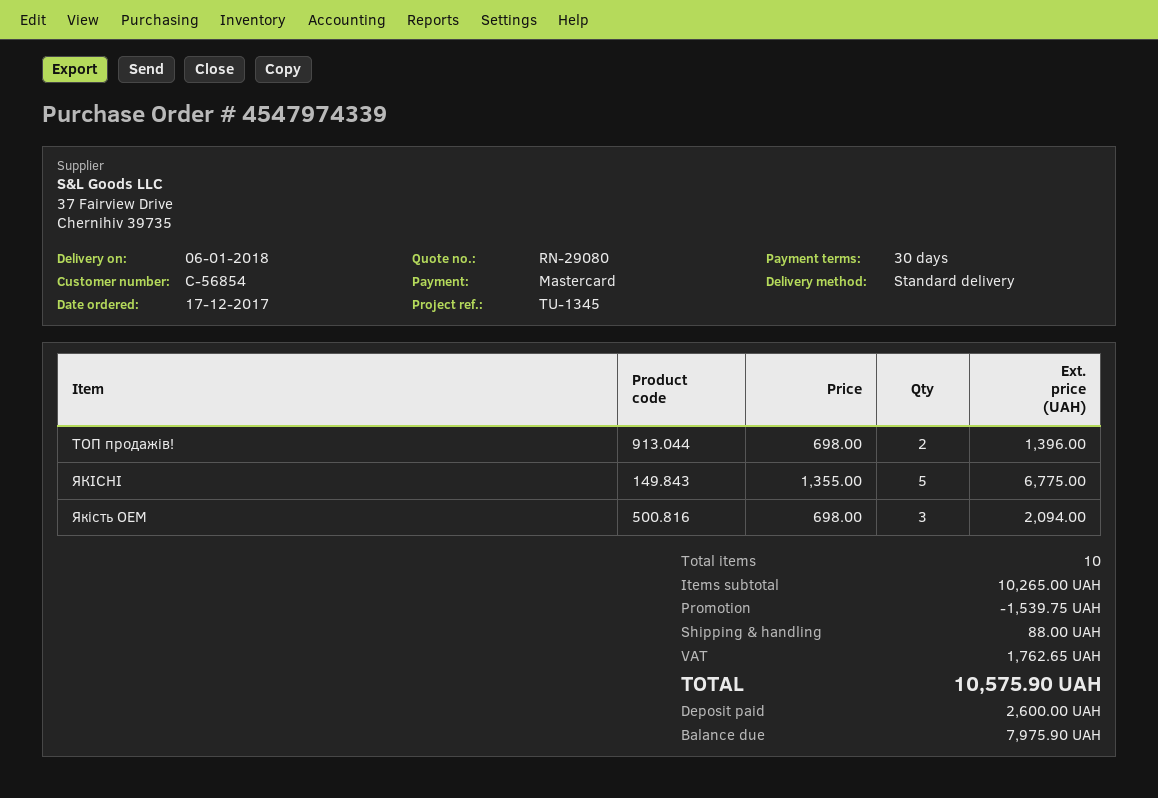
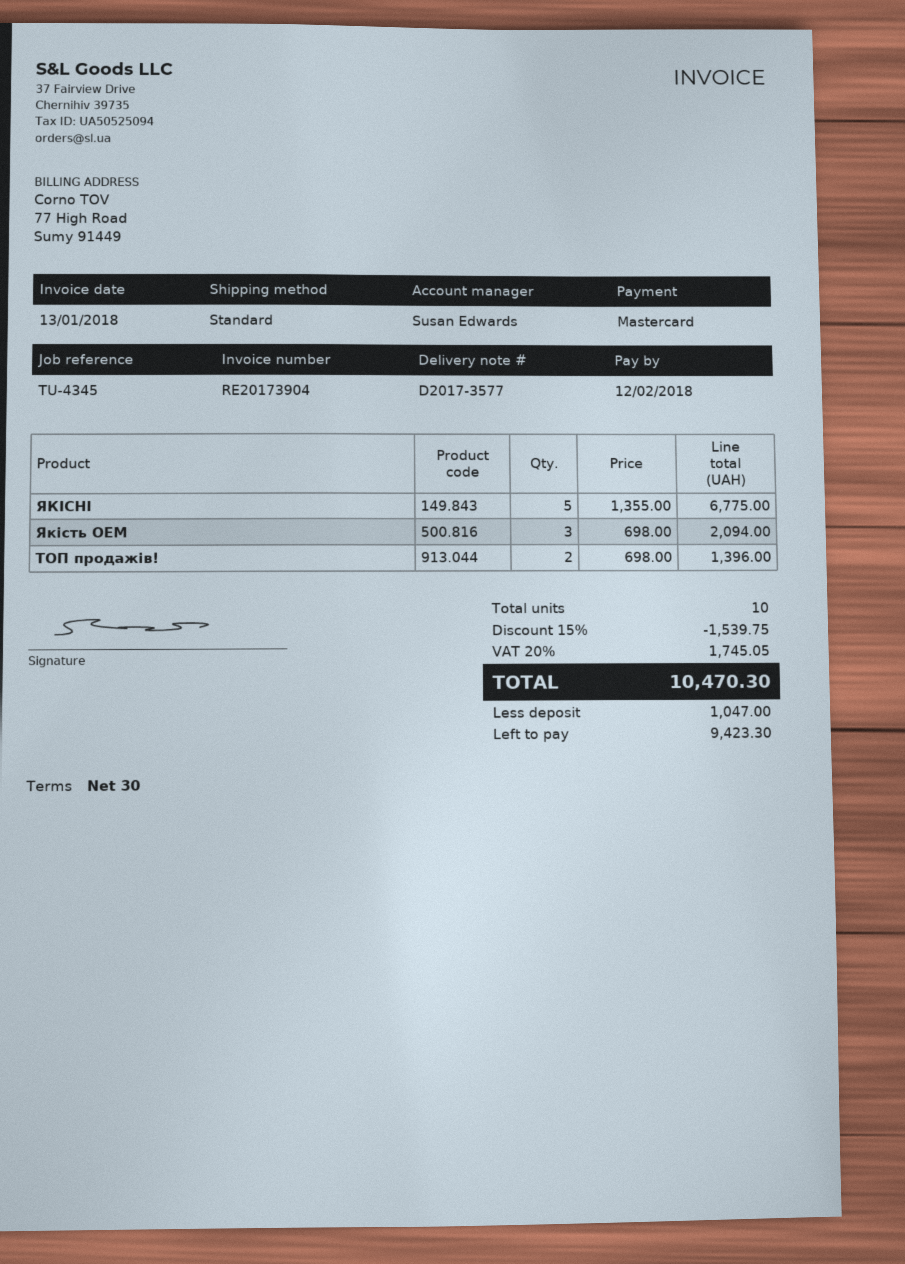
reference: TU-1345 -> TU-4345
shipping: 88.00 -> none
tax: 1762.65 -> 1745.05
total: 10575.90 -> 10470.30
deposit: 2600.00 -> 1047.00
balance: 7975.90 -> 9423.30

